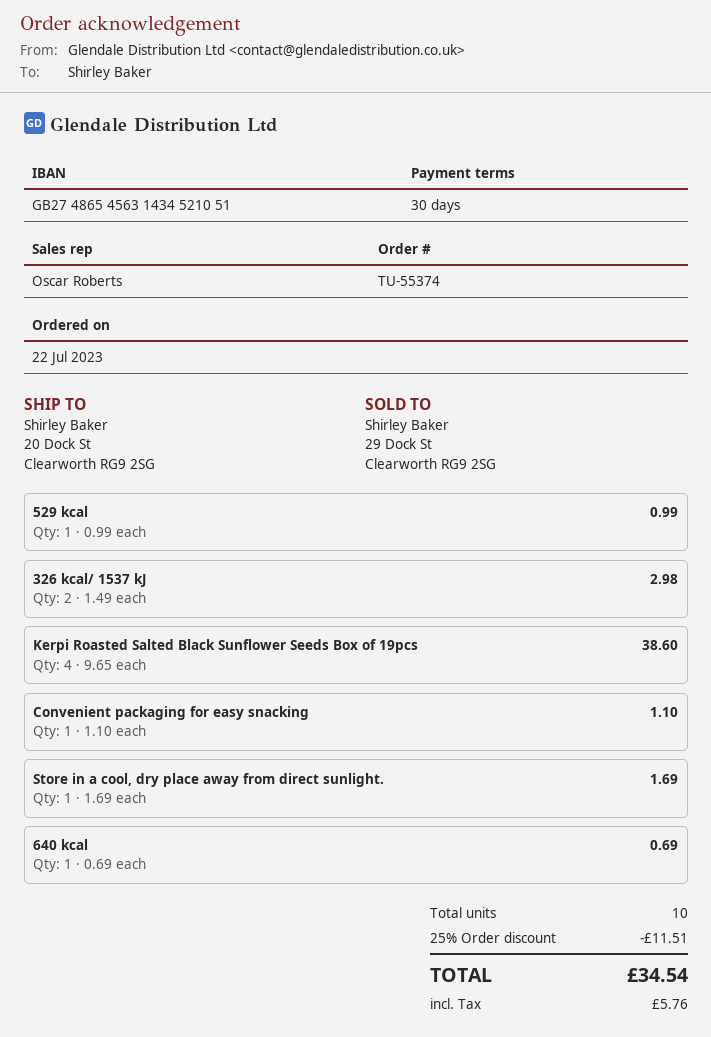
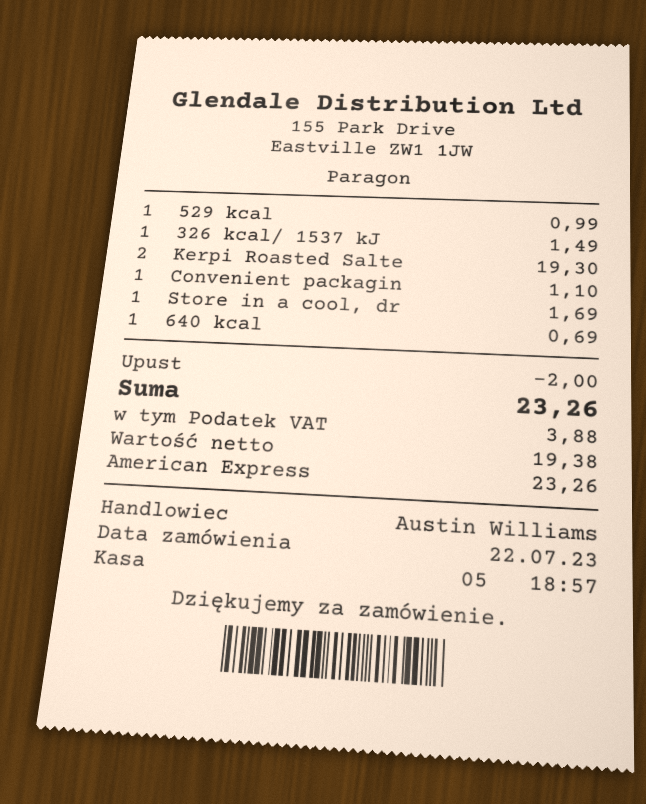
sales rep: Oscar Roberts -> Austin Williams
326 kcal/ 1537 kJ: 2 for 2.98 -> 1 for 1.49
Kerpi Roasted Salted Black Sunflower Seeds Box of 19pcs: 4 for 38.60 -> 2 for 19.30
discount: 11.51 -> 2.00
tax: 5.76 -> 3.88
total: 34.54 -> 23.26

